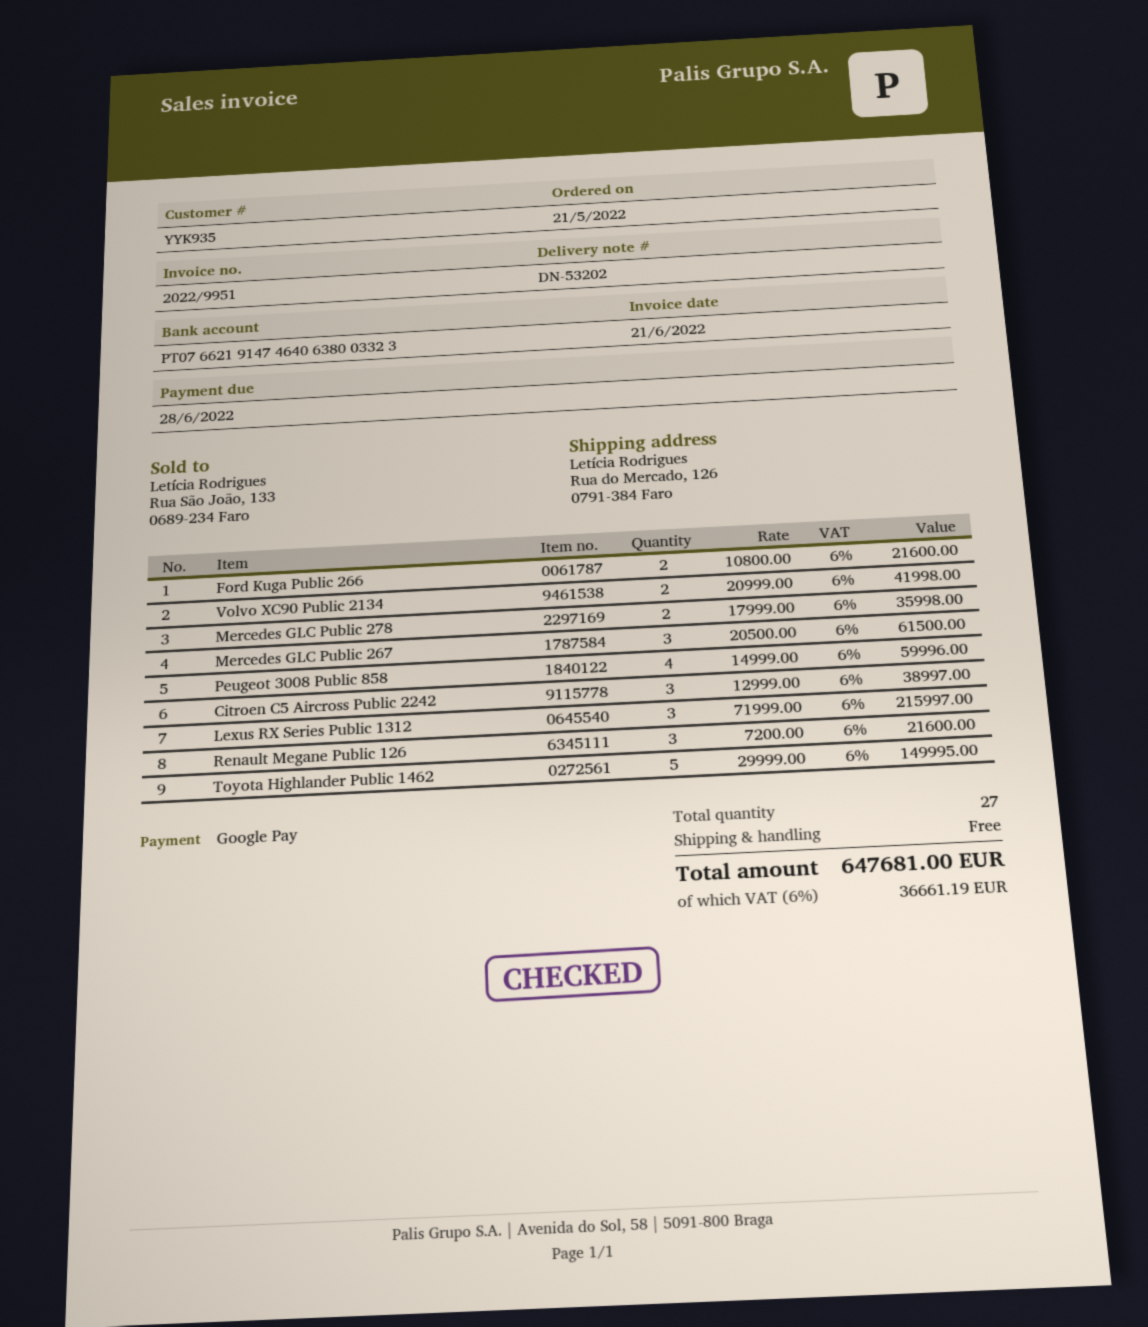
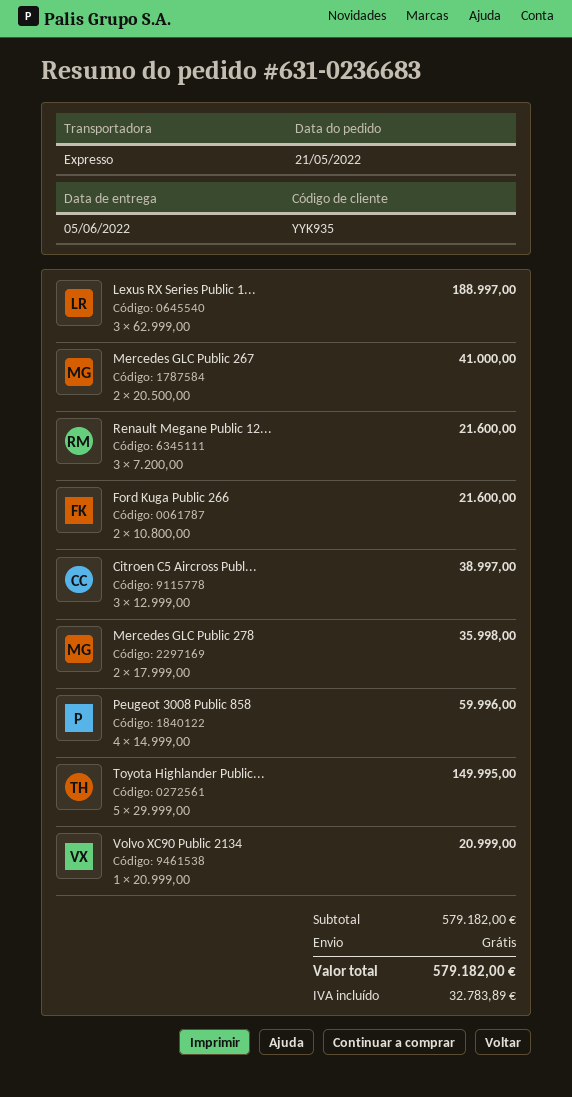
Volvo XC90 Public 2134: 2 x 20999.00 = 41998.00 -> 1 x 20999.00 = 20999.00
Mercedes GLC Public 267: 3 x 20500.00 = 61500.00 -> 2 x 20500.00 = 41000.00
Lexus RX Series Public 1312: 3 x 71999.00 = 215997.00 -> 3 x 62999.00 = 188997.00
tax: 36661.19 -> 32783.89
total: 647681.00 -> 579182.00

